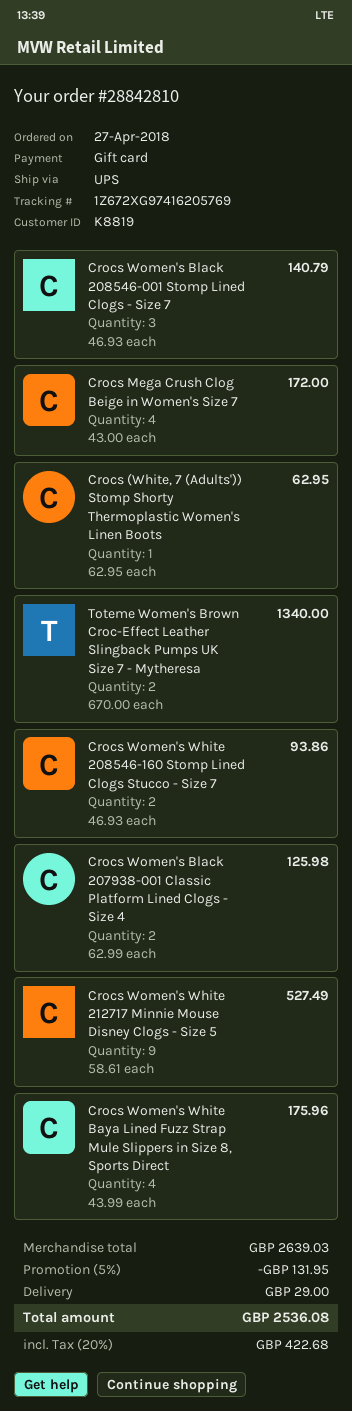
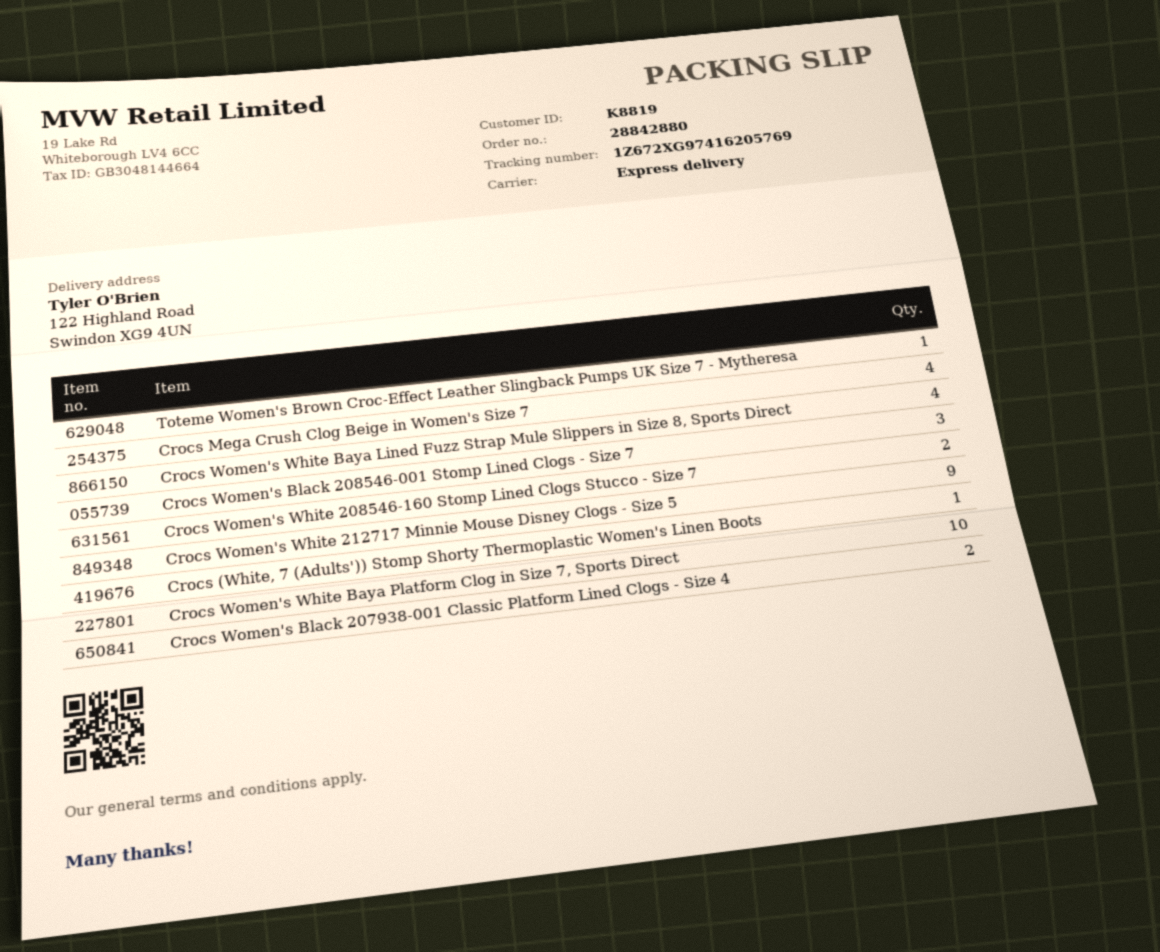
order number: 28842810 -> 28842880
shipping method: UPS -> express
Toteme Women's Brown Croc-Effect Leather Slingback Pumps UK Size 7 - Mytheresa: 2 -> 1
Crocs Women's White Baya Platform Clog in Size 7, Sports Direct: none -> 10

